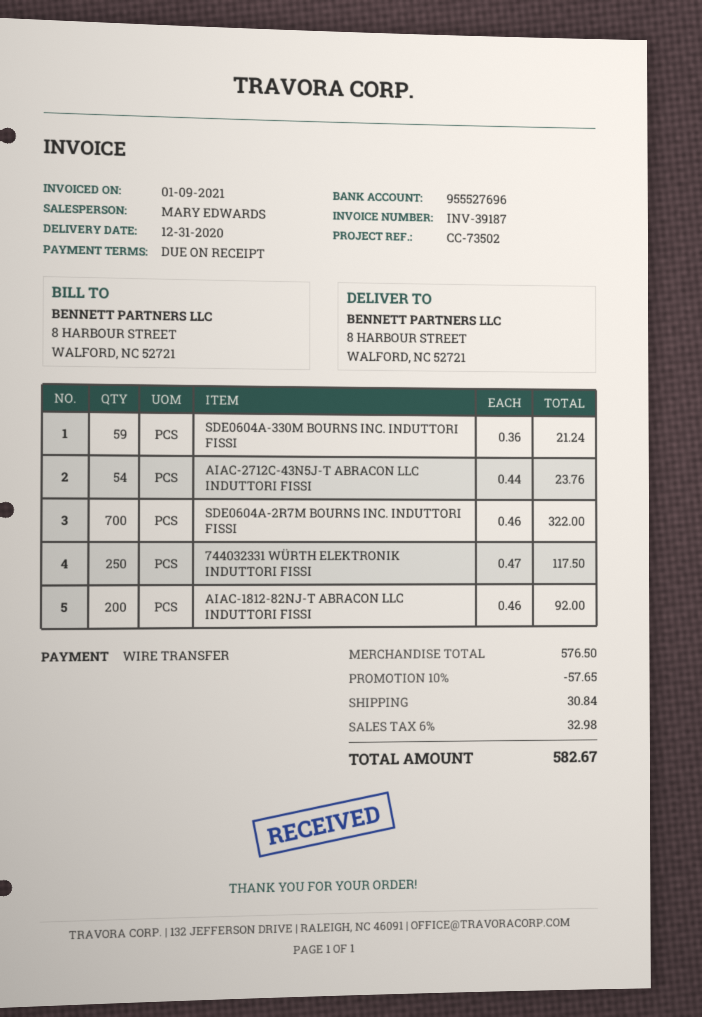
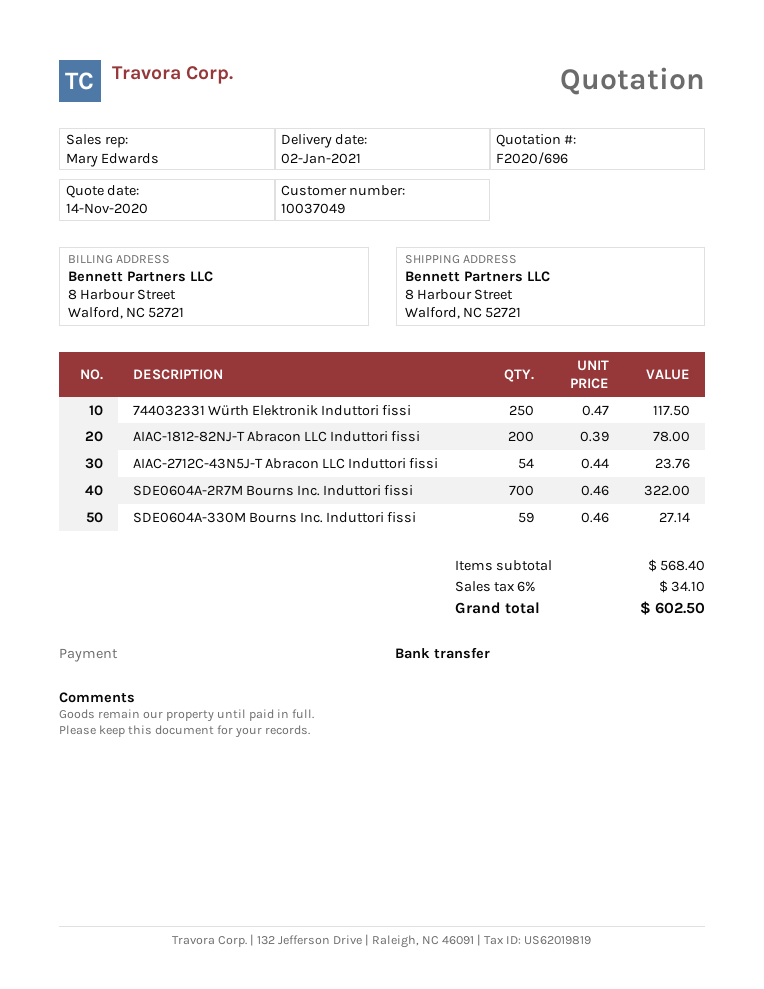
delivery date: 2020-12-31 -> 2021-01-02
SDE0604A-330M BOURNS INC. INDUTTORI FISSI: 59 x 0.36 = 21.24 -> 59 x 0.46 = 27.14
AIAC-1812-82NJ-T ABRACON LLC INDUTTORI FISSI: 200 x 0.46 = 92.00 -> 200 x 0.39 = 78.00
subtotal: 576.50 -> 568.40
discount: 10% = 57.65 -> none
shipping: 30.84 -> none
tax: 6% = 32.98 -> 6% = 34.10
total: 582.67 -> 602.50

